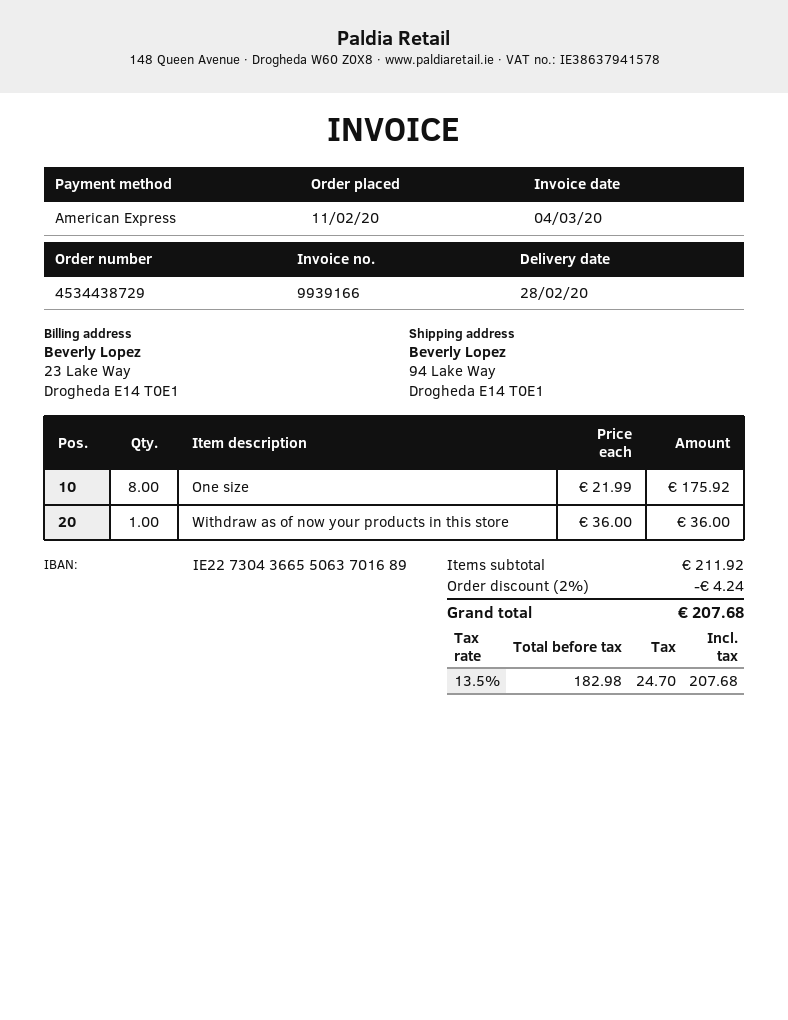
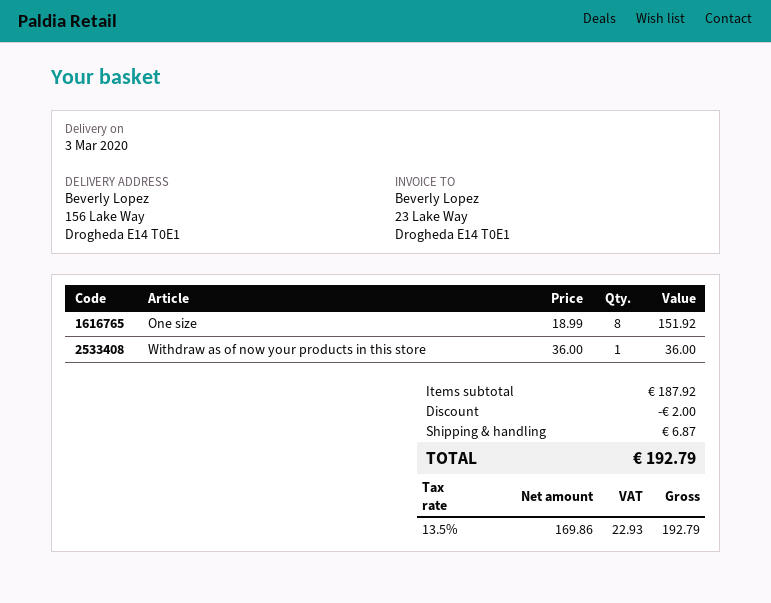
delivery date: 2020-02-28 -> 2020-03-03
ship to: 94 Lake Way, Drogheda E14 T0E1 -> 156 Lake Way, Drogheda E14 T0E1
One size: 8 x 21.99 = 175.92 -> 8 x 18.99 = 151.92
subtotal: 211.92 -> 187.92
discount: 4.24 -> 2.00
shipping: none -> 6.87
net: 182.98 -> 169.86
tax: 13.5% = 24.70 -> 13.5% = 22.93
total: 207.68 -> 192.79

